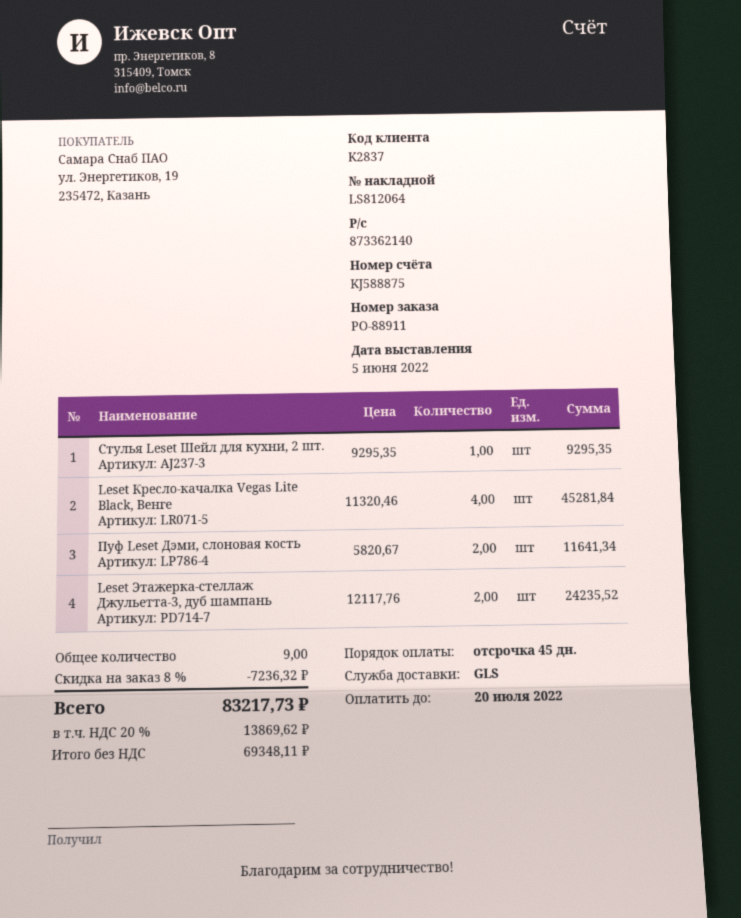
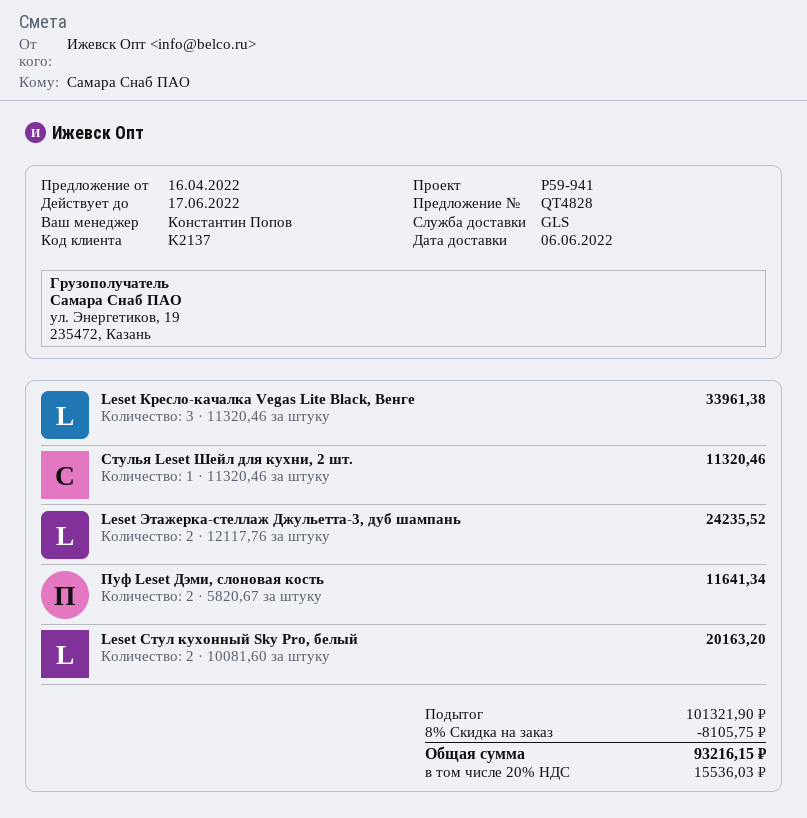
customer number: K2837 -> K2137
Стулья Leset Шейл для кухни, 2 шт.: 1 x 9295.35 = 9295.35 -> 1 x 11320.46 = 11320.46
Leset Кресло-качалка Vegas Lite Black, Венге: 4 x 11320.46 = 45281.84 -> 3 x 11320.46 = 33961.38
Leset Стул кухонный Sky Pro, белый: none -> 2 x 10081.60 = 20163.20
discount: 8% = 7236.32 -> 8% = 8105.75
tax: 20% = 13869.62 -> 20% = 15536.03
total: 83217.73 -> 93216.15

